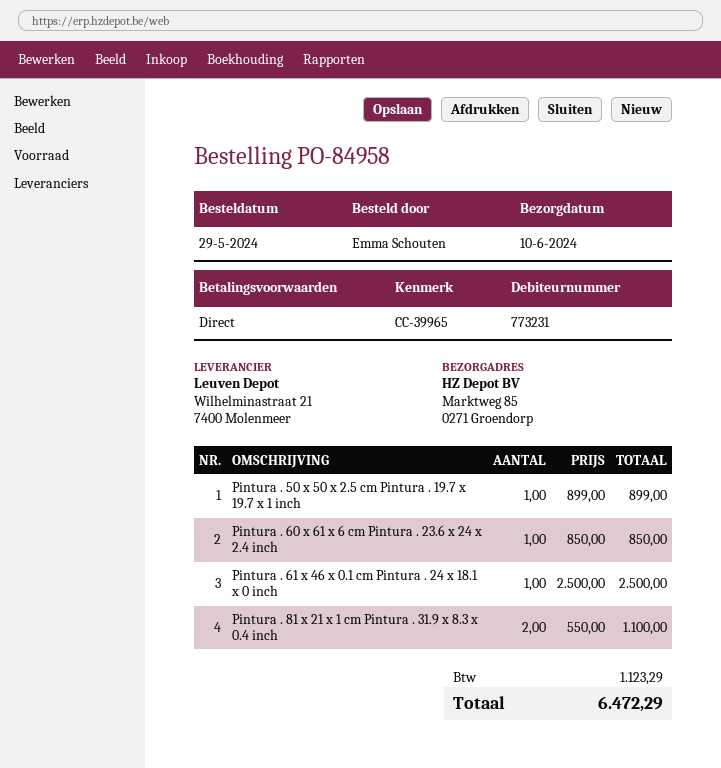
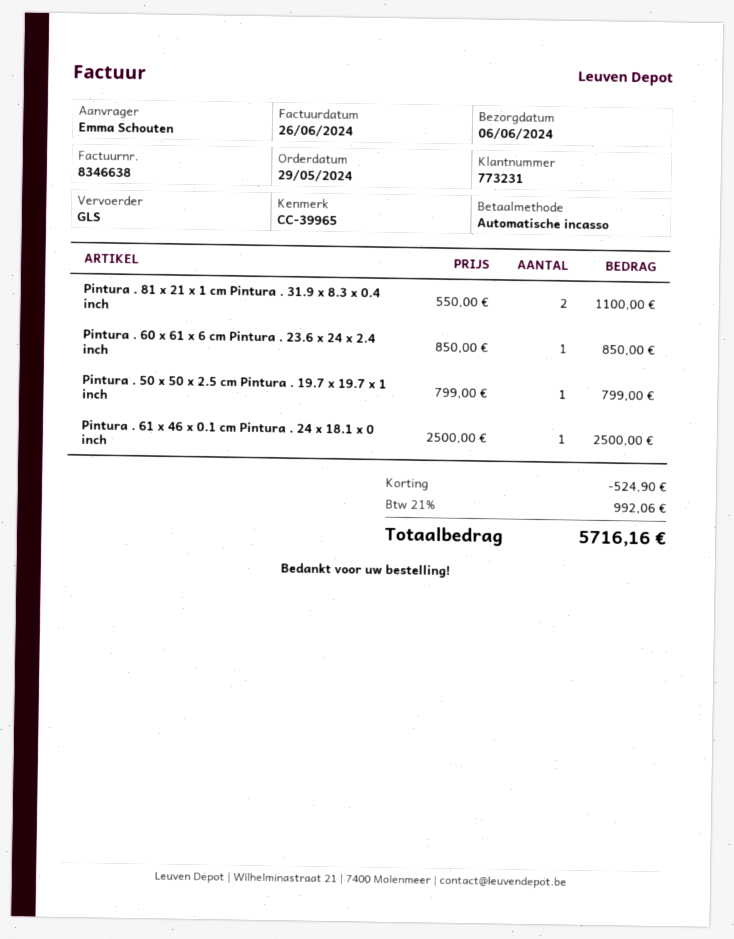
delivery date: 2024-06-10 -> 2024-06-06
Pintura . 50 x 50 x 2.5 cm Pintura . 19.7 x 19.7 x 1 inch: 1 x 899.00 = 899.00 -> 1 x 799.00 = 799.00
discount: none -> 524.90
tax: 1123.29 -> 992.06
total: 6472.29 -> 5716.16

